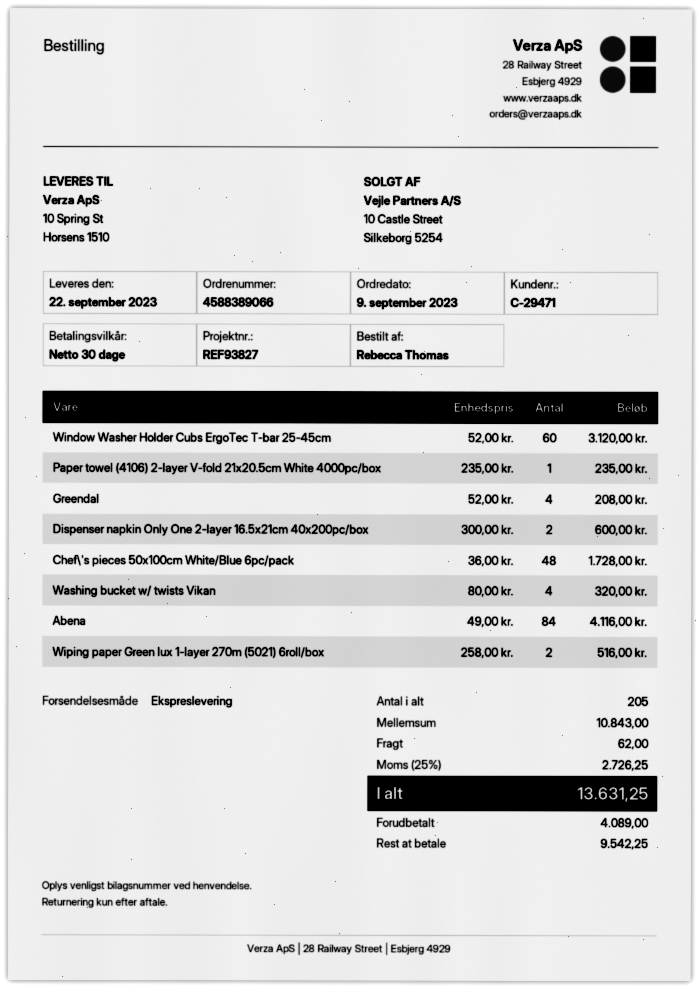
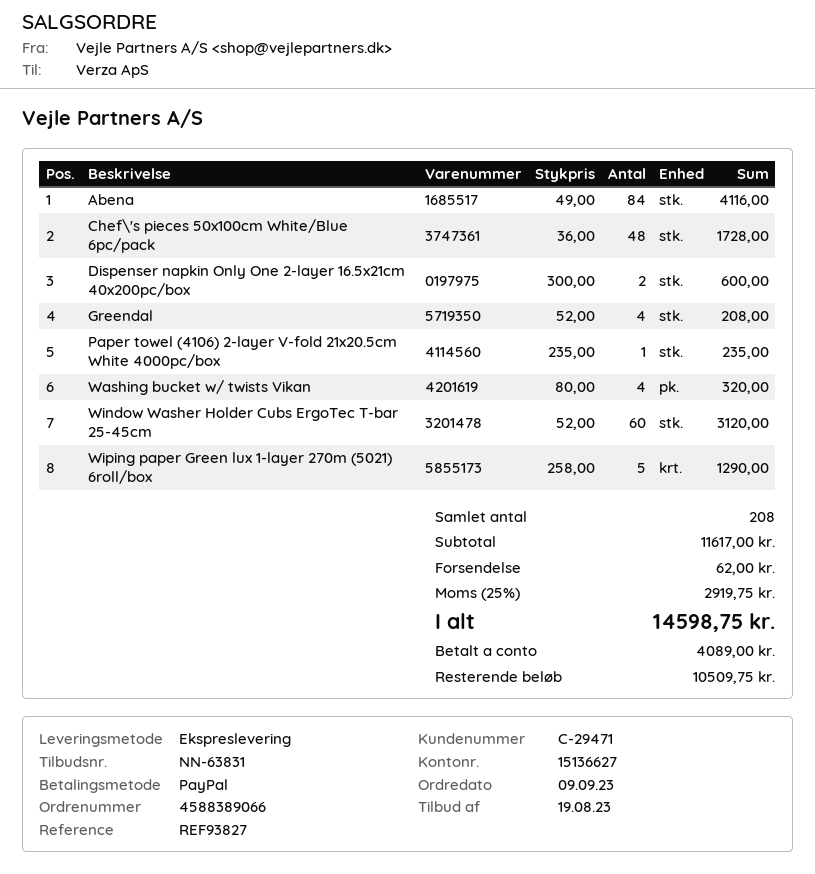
Wiping paper Green lux 1-layer 270m (5021) 6roll/box: 2 x 258.00 = 516.00 -> 5 x 258.00 = 1290.00
total quantity: 205 -> 208
subtotal: 10843.00 -> 11617.00
tax: 25% = 2726.25 -> 25% = 2919.75
total: 13631.25 -> 14598.75
balance: 9542.25 -> 10509.75

